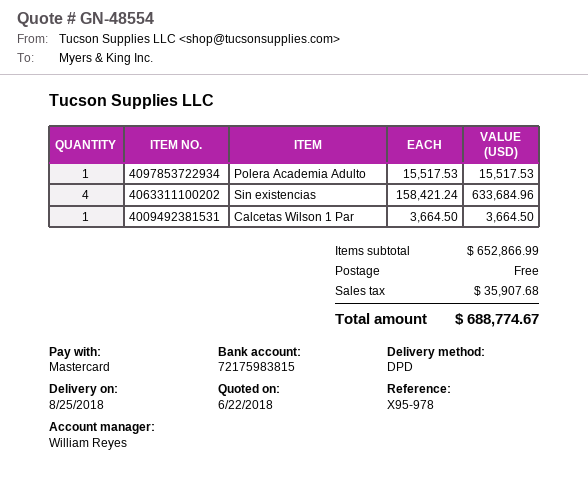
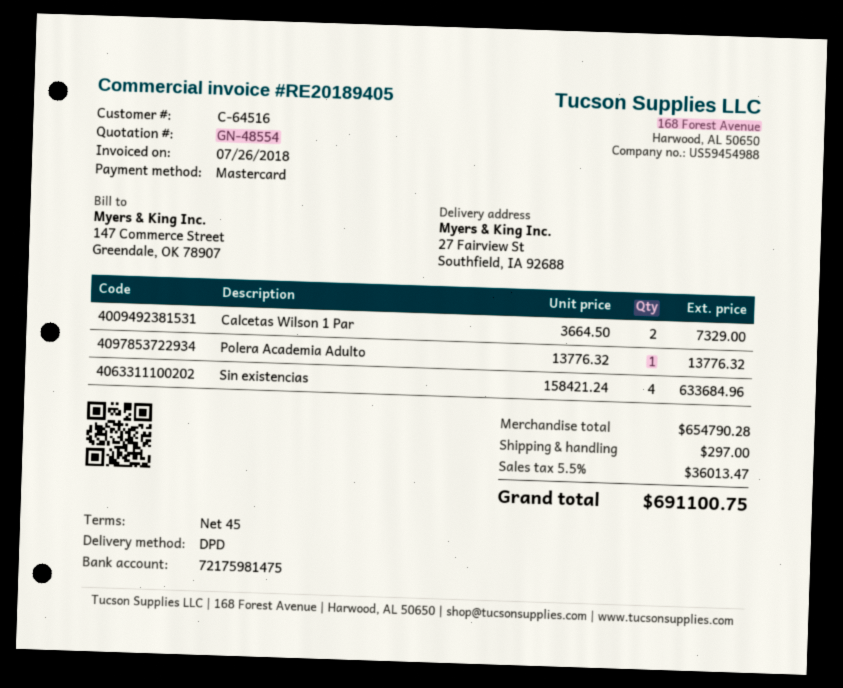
bank account: 72175983815 -> 72175981475
Polera Academia Adulto: 1 x 15517.53 = 15517.53 -> 1 x 13776.32 = 13776.32
Calcetas Wilson 1 Par: 1 x 3664.50 = 3664.50 -> 2 x 3664.50 = 7329.00
subtotal: 652866.99 -> 654790.28
shipping: 0.00 -> 297.00
tax: 35907.68 -> 36013.47
total: 688774.67 -> 691100.75

